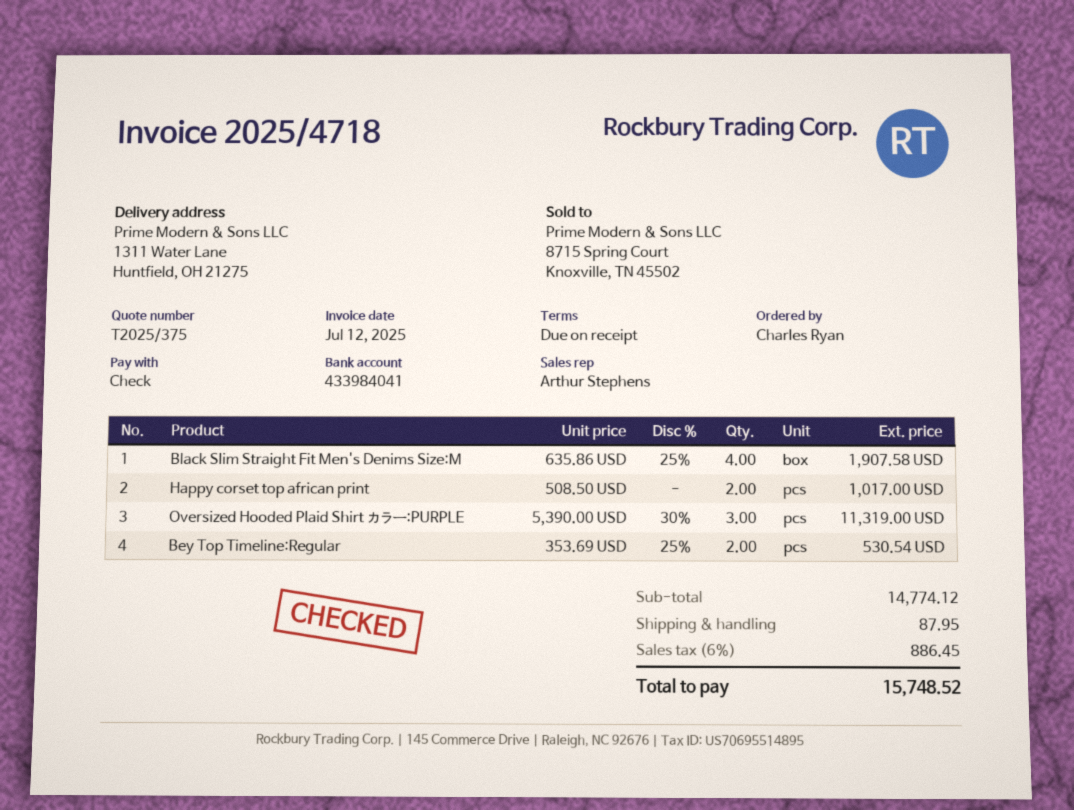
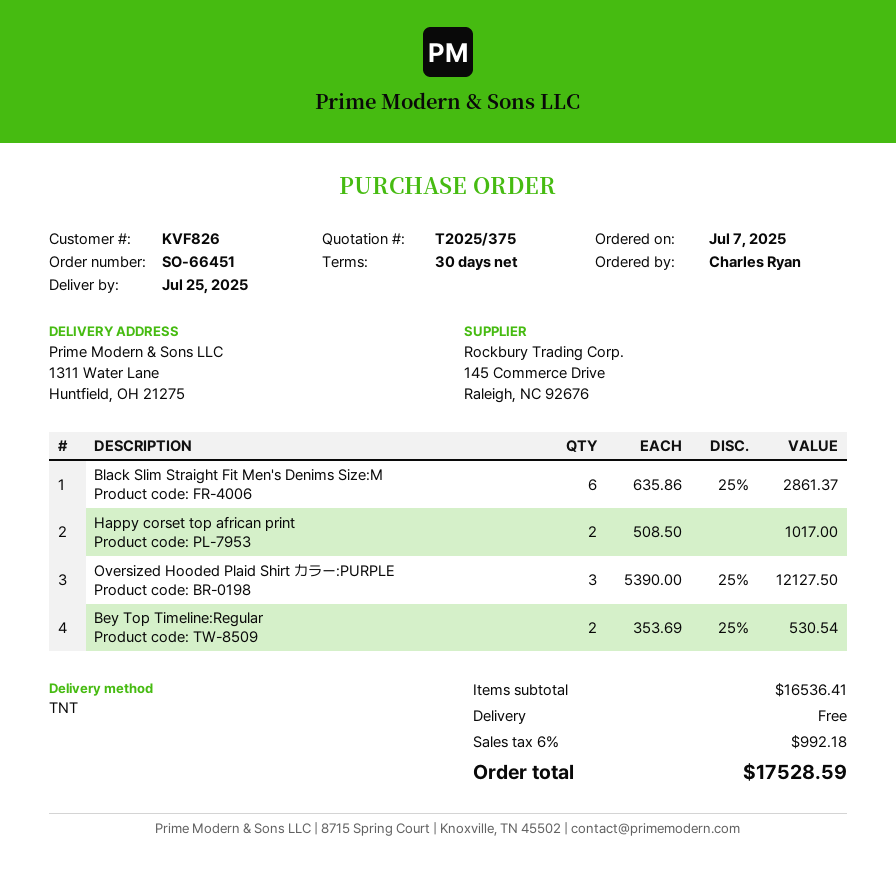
payment terms: on receipt -> 30 days
Black Slim Straight Fit Men's Denims Size:M: 4 x 635.86 - 25% = 1907.58 -> 6 x 635.86 - 25% = 2861.37
Oversized Hooded Plaid Shirt カラー:PURPLE: 3 x 5390.00 - 30% = 11319.00 -> 3 x 5390.00 - 25% = 12127.50
subtotal: 14774.12 -> 16536.41
shipping: 87.95 -> 0.00
tax: 6% = 886.45 -> 6% = 992.18
total: 15748.52 -> 17528.59

